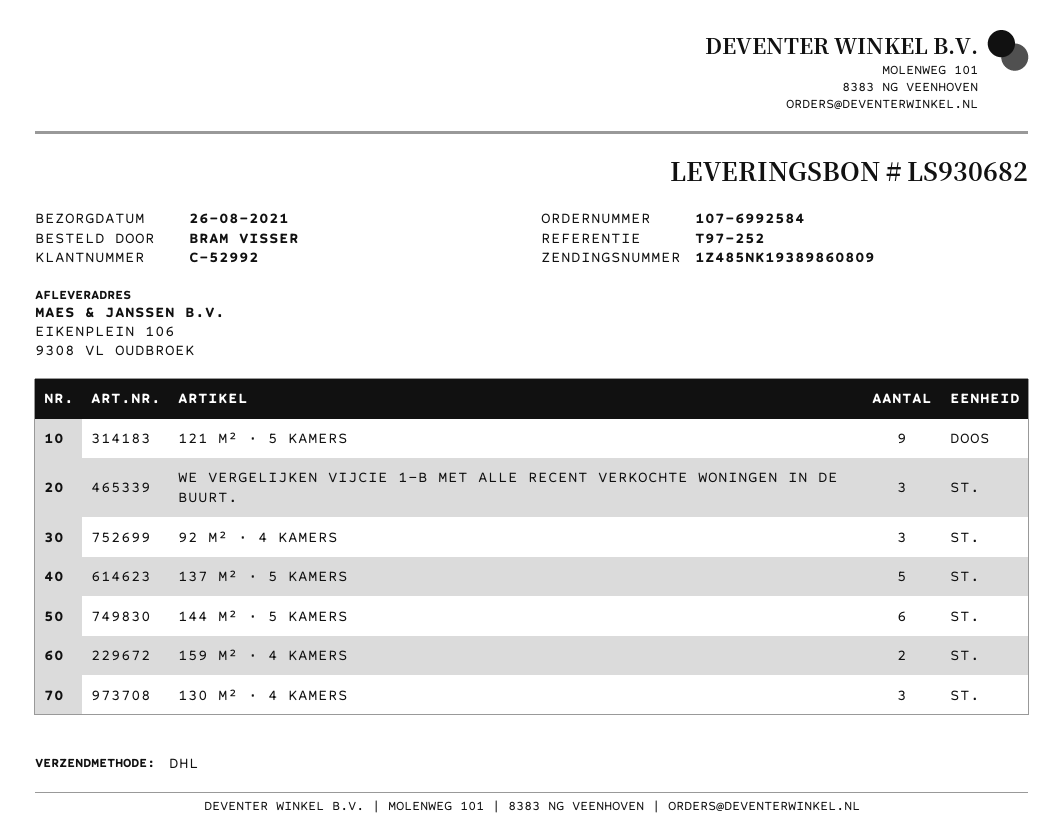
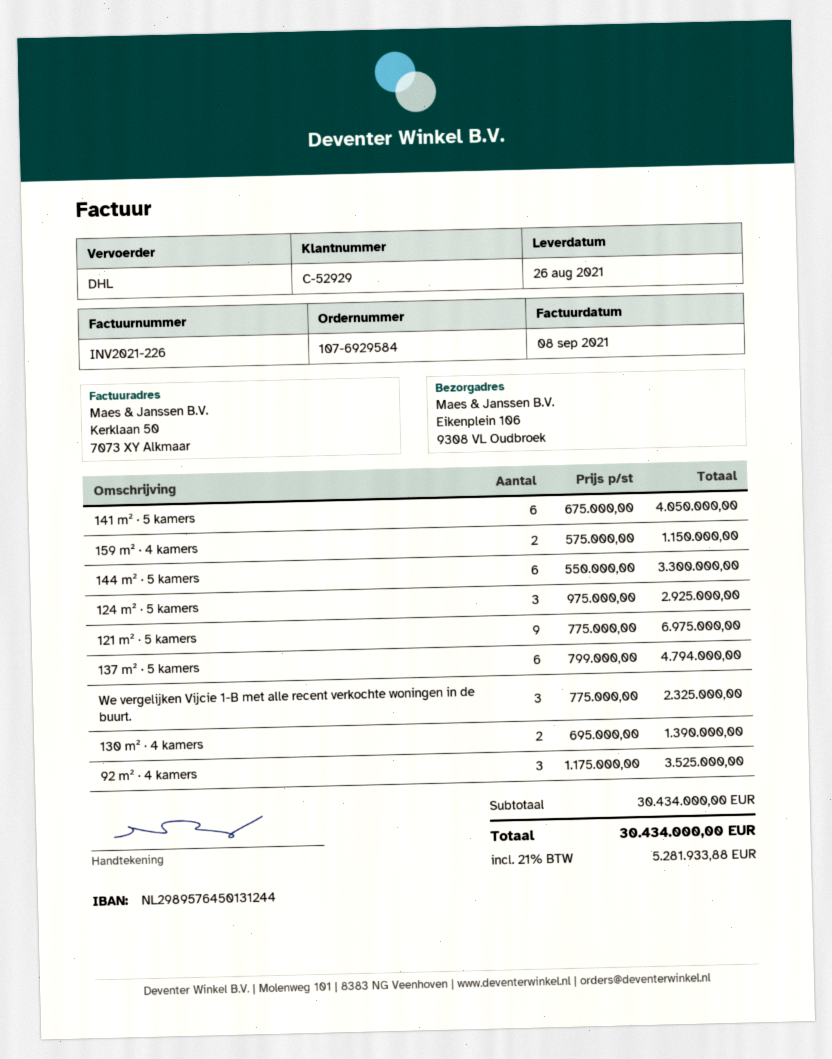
order number: 107-6992584 -> 107-6929584
customer number: C-52992 -> C-52929
137 M² · 5 KAMERS: 5 -> 6
130 M² · 4 KAMERS: 3 -> 2
141 m² · 5 kamers: none -> 6
124 m² · 5 kamers: none -> 3

